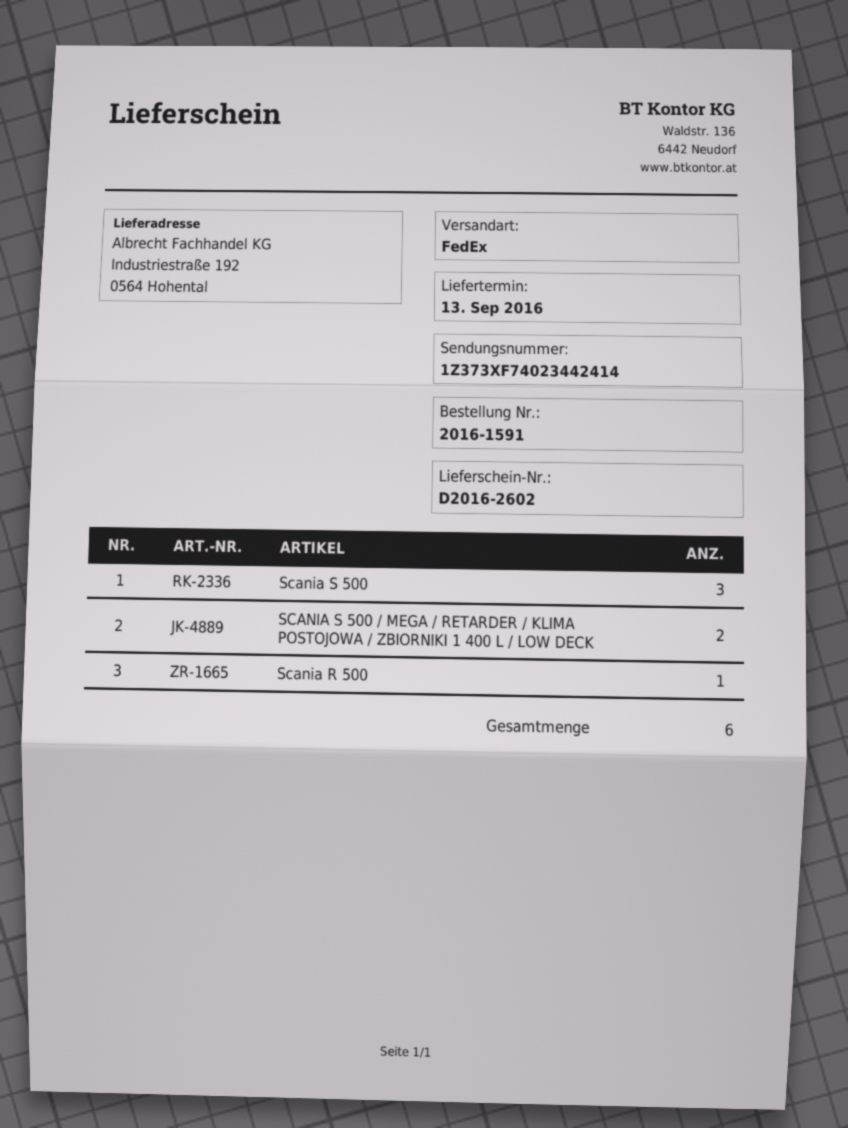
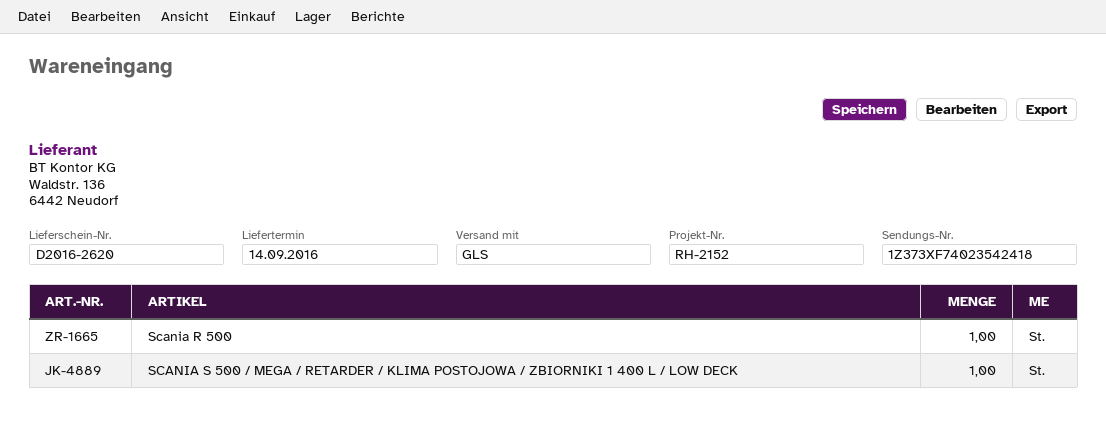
delivery note number: D2016-2602 -> D2016-2620
delivery date: 2016-09-13 -> 2016-09-14
shipping method: FedEx -> GLS
tracking number: 1Z373XF74023442414 -> 1Z373XF74023542418
Scania S 500: 3 -> none
SCANIA S 500 / MEGA / RETARDER / KLIMA POSTOJOWA / ZBIORNIKI 1 400 L / LOW DECK: 2 -> 1

